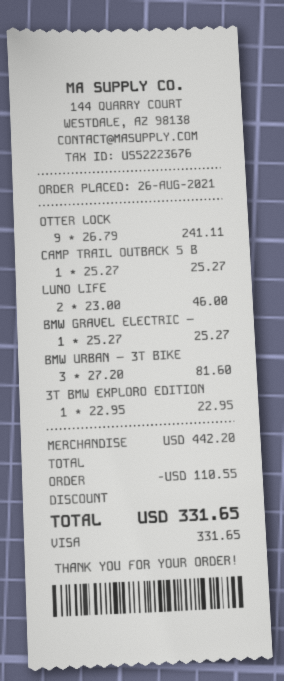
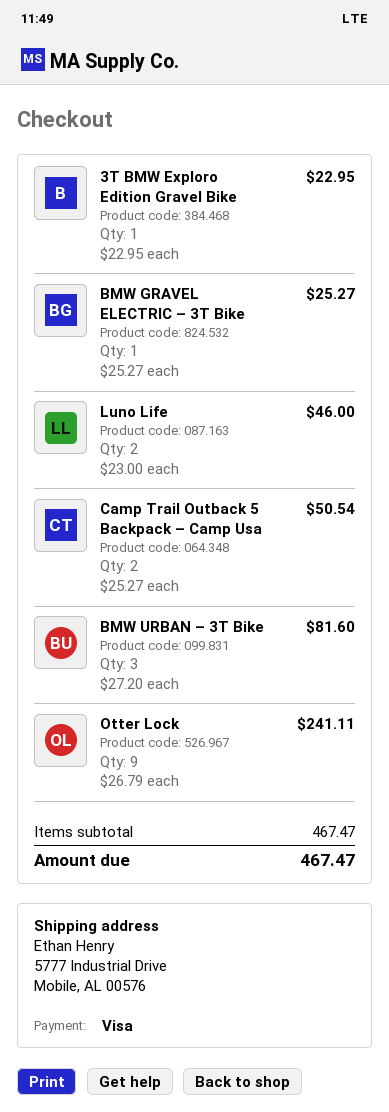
CAMP TRAIL OUTBACK 5 B: 1 x 25.27 = 25.27 -> 2 x 25.27 = 50.54
subtotal: 442.20 -> 467.47
discount: 110.55 -> none
total: 331.65 -> 467.47

